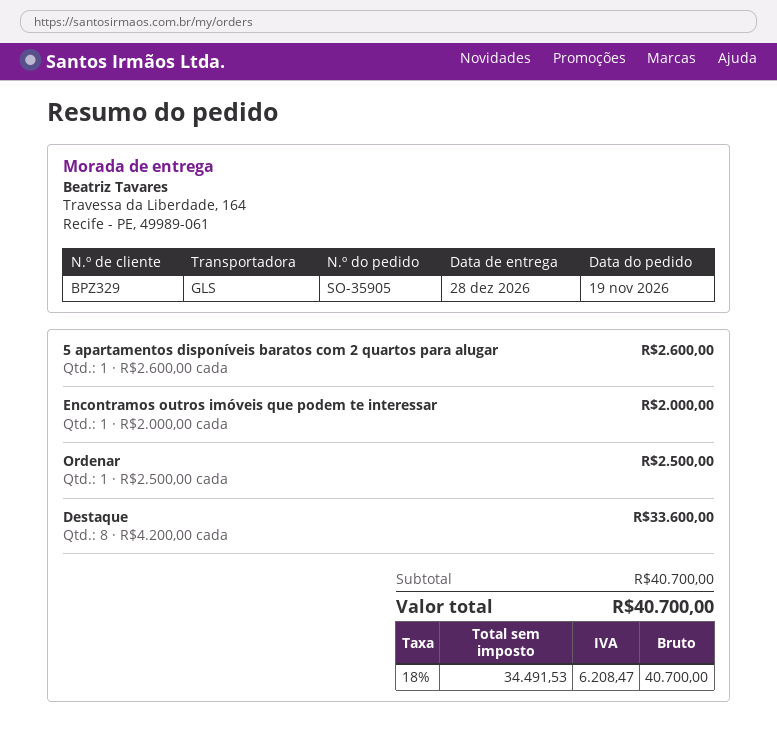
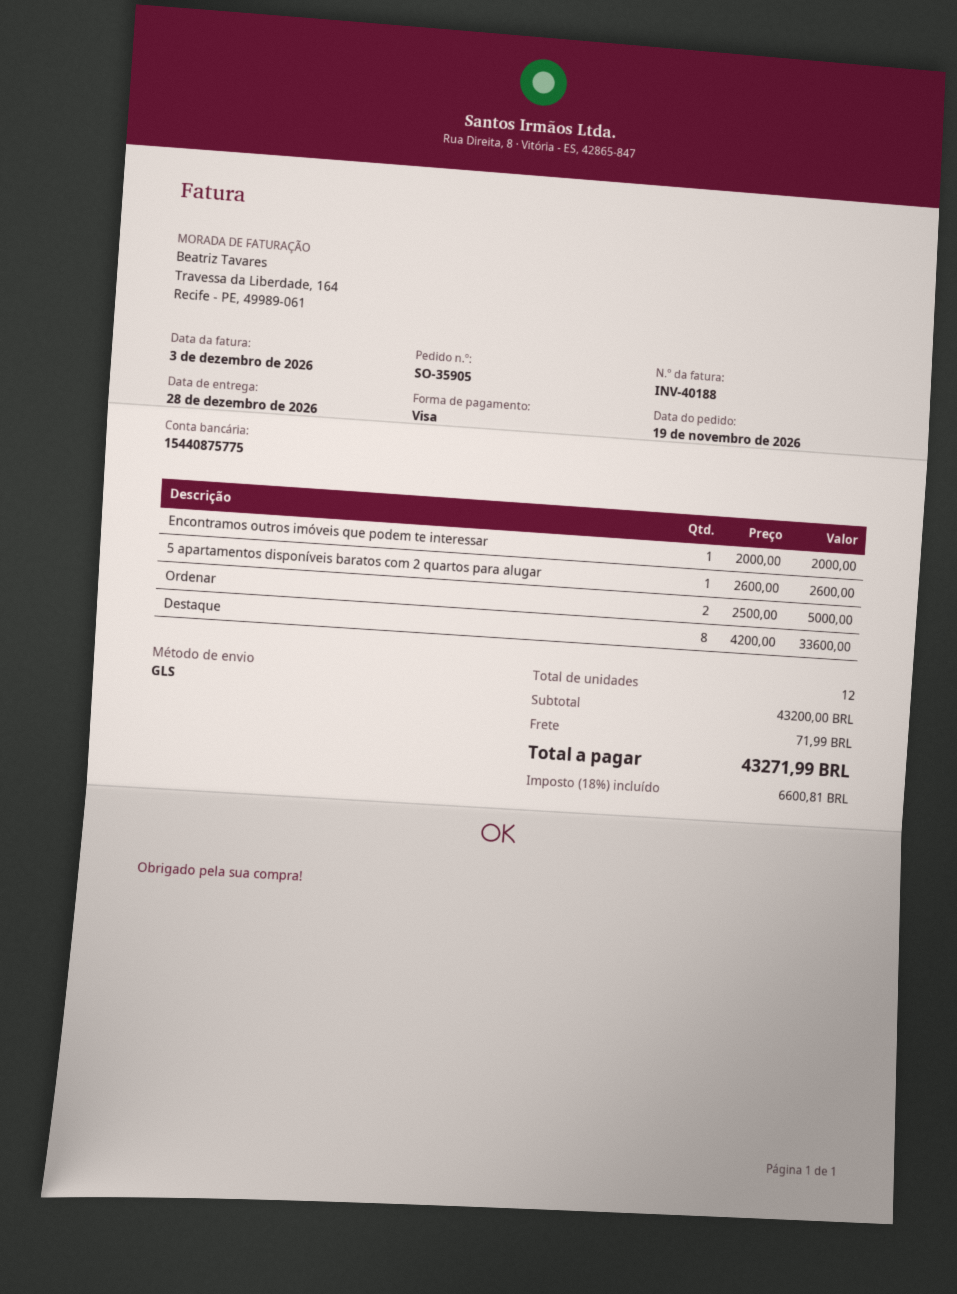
Ordenar: 1 x 2500.00 = 2500.00 -> 2 x 2500.00 = 5000.00
subtotal: 40700.00 -> 43200.00
shipping: none -> 71.99
tax: 18% = 6208.47 -> 18% = 6600.81
total: 40700.00 -> 43271.99

